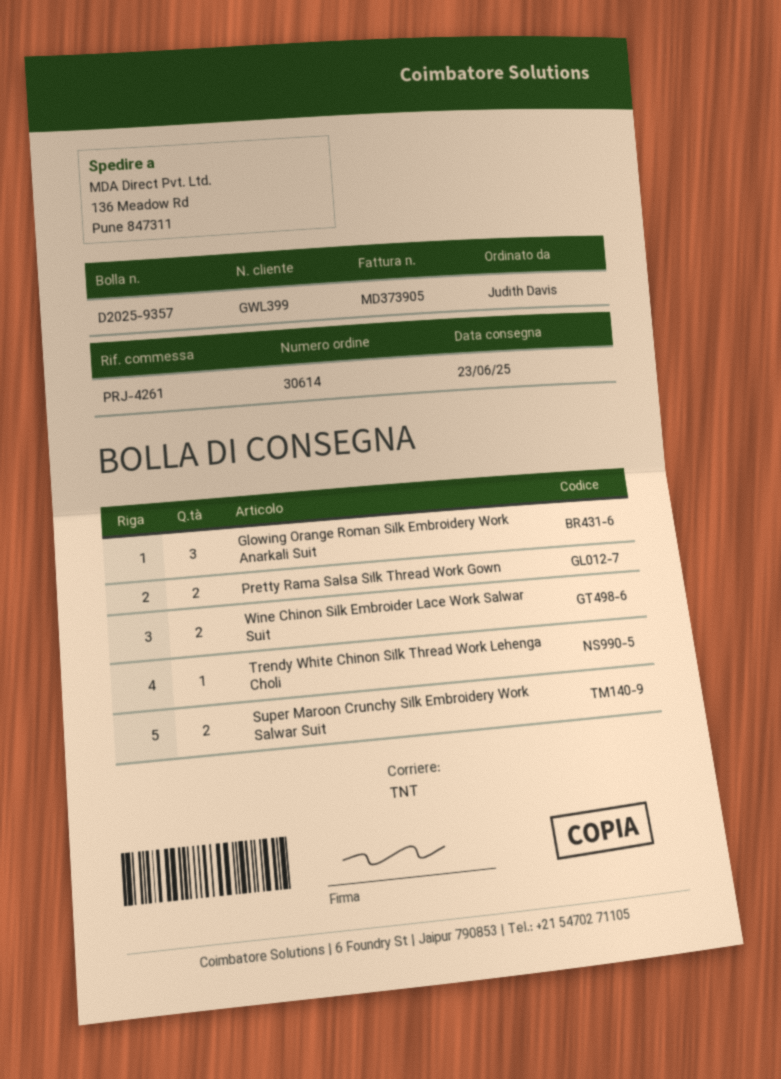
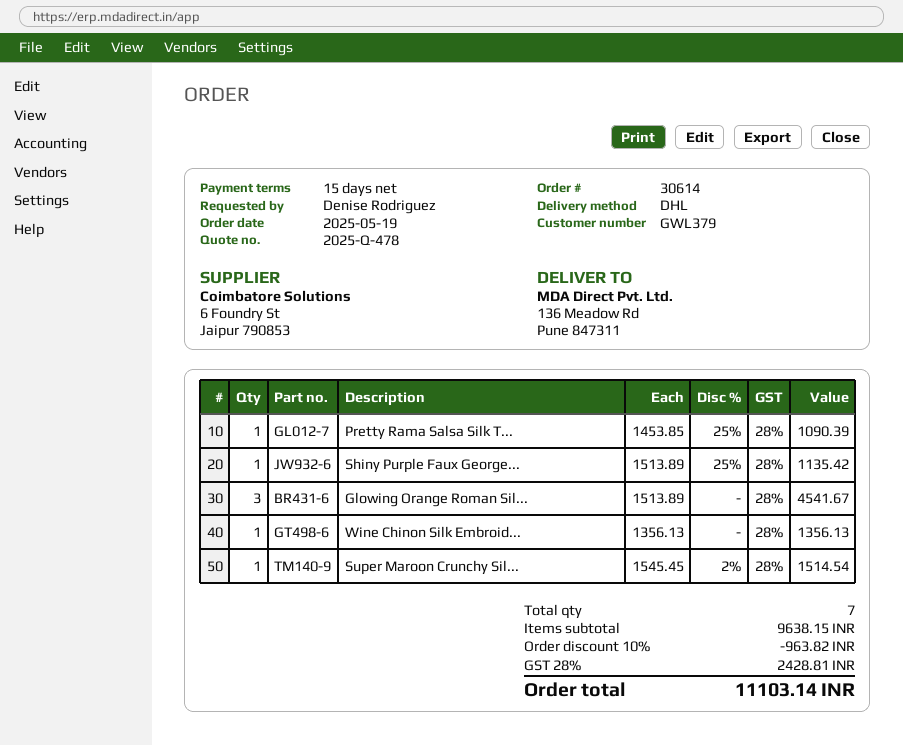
customer number: GWL399 -> GWL379
ordered by: Judith Davis -> Denise Rodriguez
shipping method: TNT -> DHL
Pretty Rama Salsa Silk Thread Work Gown: 2 -> 1
Wine Chinon Silk Embroider Lace Work Salwar Suit: 2 -> 1
Trendy White Chinon Silk Thread Work Lehenga Choli: 1 -> none
Super Maroon Crunchy Silk Embroidery Work Salwar Suit: 2 -> 1
Shiny Purple Faux George...: none -> 1

